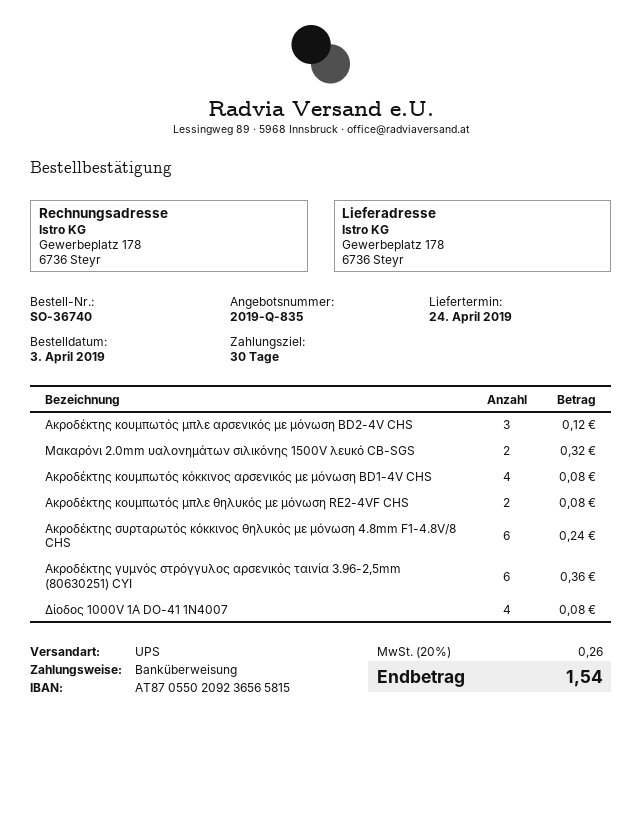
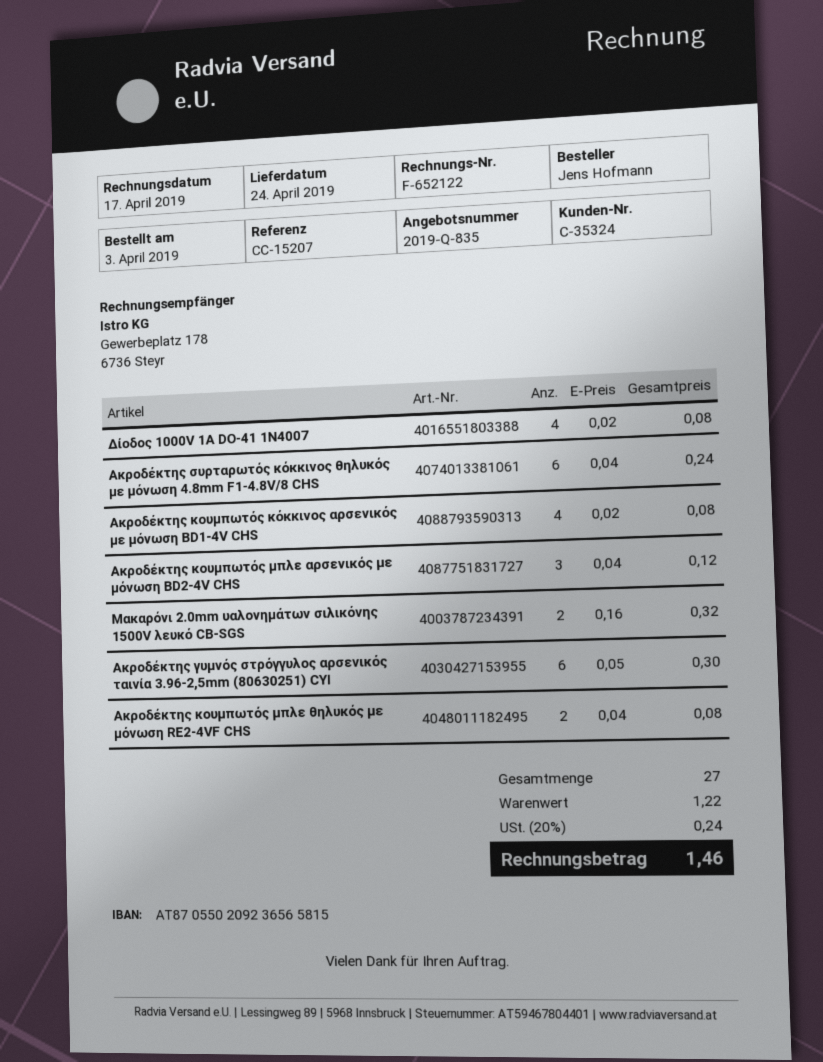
Ακροδέκτης γυμνός στρόγγυλος αρσενικός ταινία 3.96-2,5mm (80630251) CYI: 6 for 0.36 -> 6 for 0.30
tax: 20% = 0.26 -> 20% = 0.24
total: 1.54 -> 1.46

